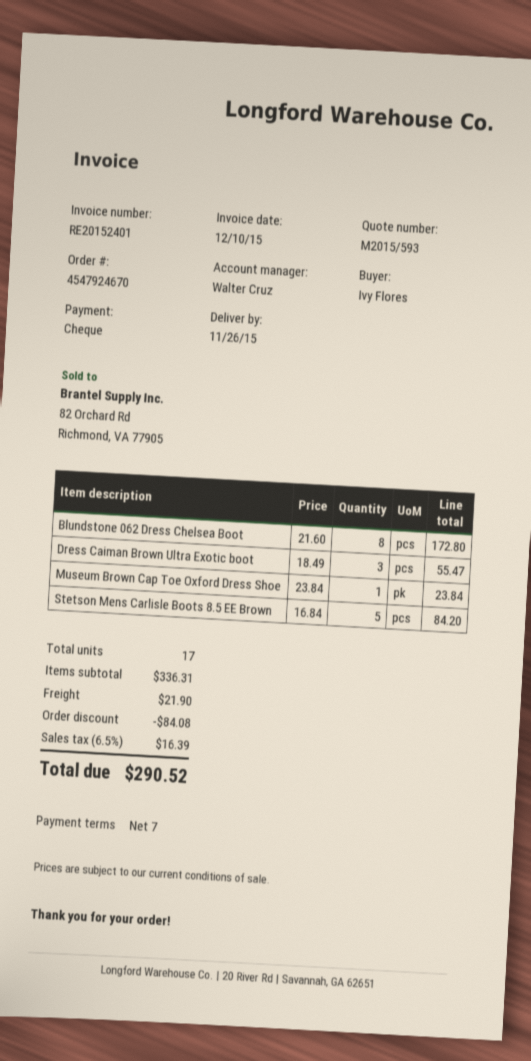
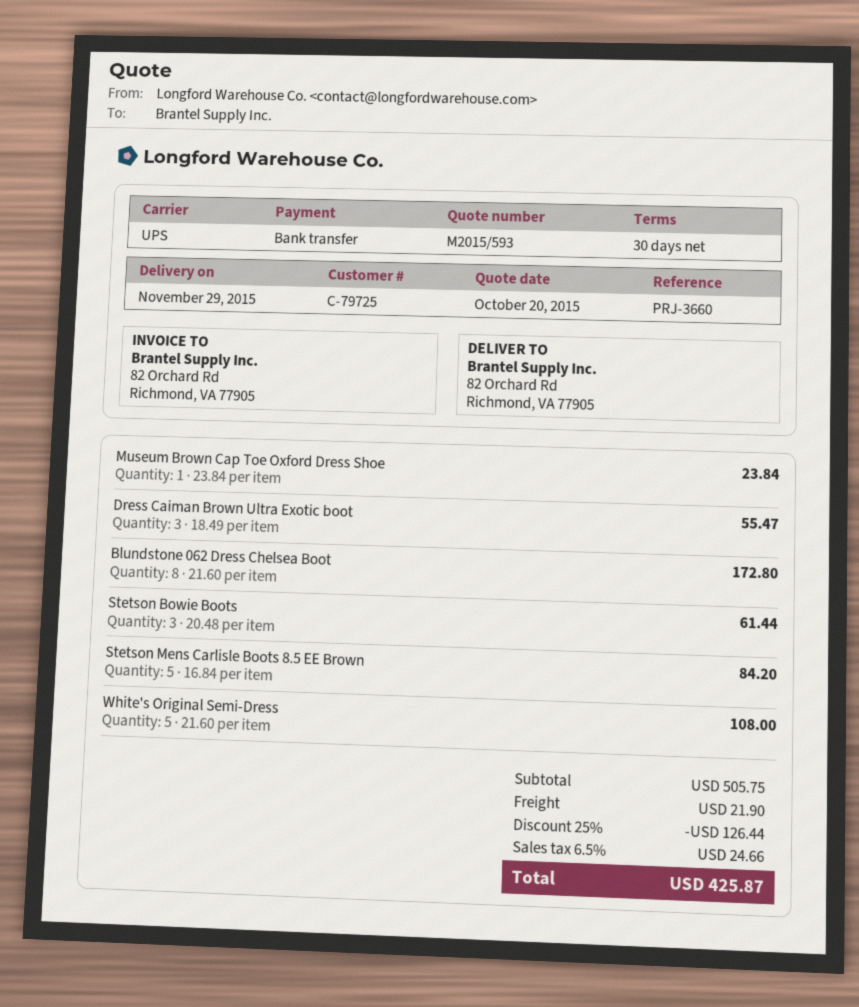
delivery date: 2015-11-26 -> 2015-11-29
payment terms: 7 days -> 30 days
payment method: cheque -> bank transfer
Stetson Bowie Boots: none -> 3 x 20.48 = 61.44
White's Original Semi-Dress: none -> 5 x 21.60 = 108.00
subtotal: 336.31 -> 505.75
discount: 84.08 -> 126.44
tax: 6.5% = 16.39 -> 6.5% = 24.66
total: 290.52 -> 425.87

